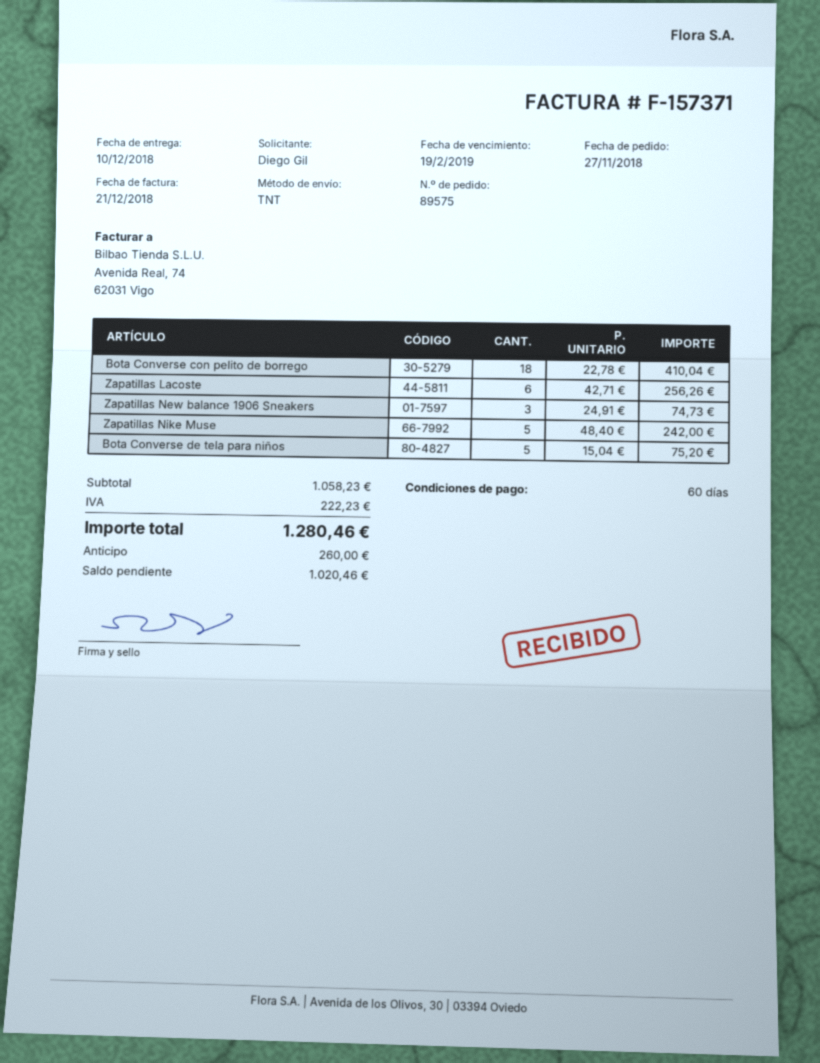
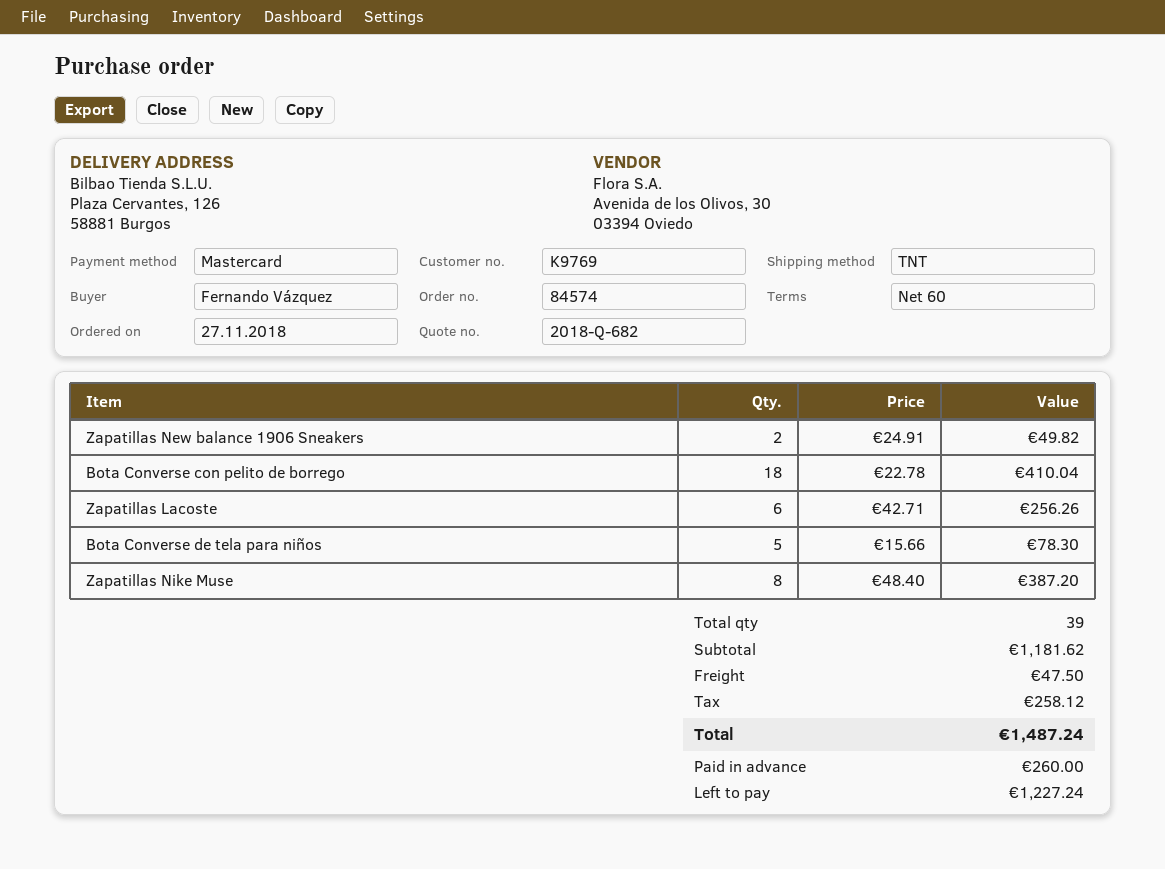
order number: 89575 -> 84574
ordered by: Diego Gil -> Fernando Vázquez
Zapatillas New balance 1906 Sneakers: 3 x 24.91 = 74.73 -> 2 x 24.91 = 49.82
Zapatillas Nike Muse: 5 x 48.40 = 242.00 -> 8 x 48.40 = 387.20
Bota Converse de tela para niños: 5 x 15.04 = 75.20 -> 5 x 15.66 = 78.30
subtotal: 1058.23 -> 1181.62
shipping: none -> 47.50
tax: 222.23 -> 258.12
total: 1280.46 -> 1487.24
balance: 1020.46 -> 1227.24

